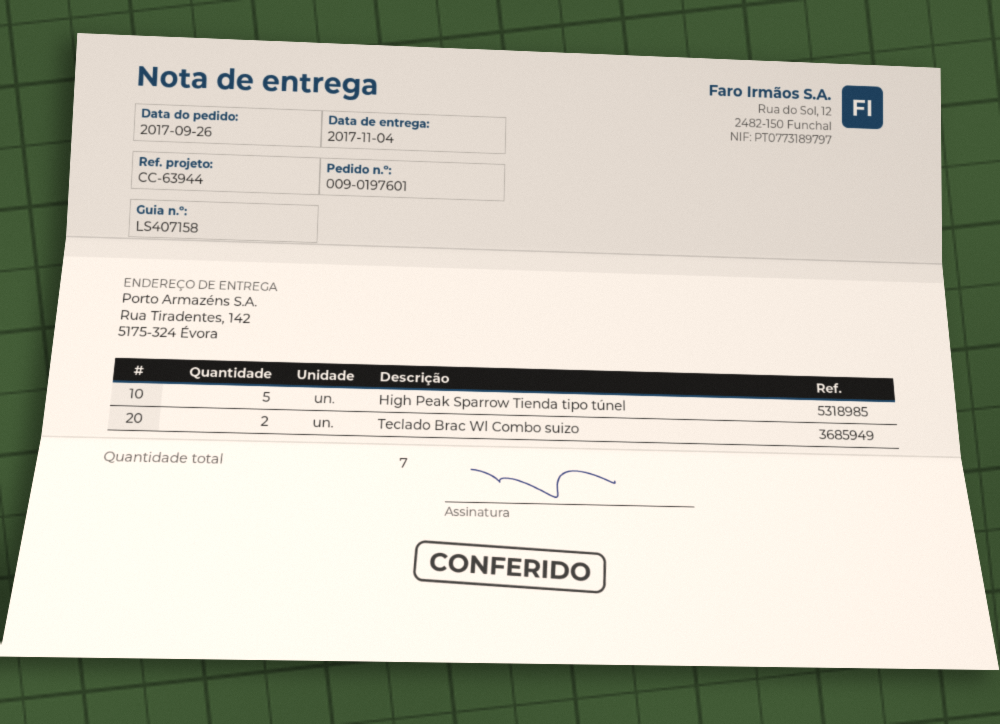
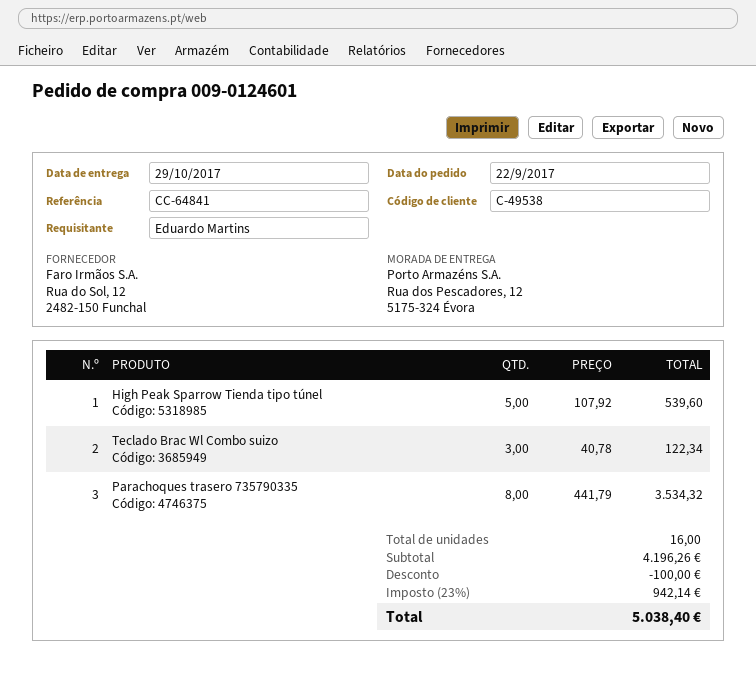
order number: 009-0197601 -> 009-0124601
order date: 2017-09-26 -> 2017-09-22
delivery date: 2017-11-04 -> 2017-10-29
reference: CC-63944 -> CC-64841
ship to: Rua Tiradentes, 142, 5175-324 Évora -> Rua dos Pescadores, 12, 5175-324 Évora
Teclado Brac Wl Combo suizo: 2 -> 3
Parachoques trasero 735790335: none -> 8
total quantity: 7 -> 16

